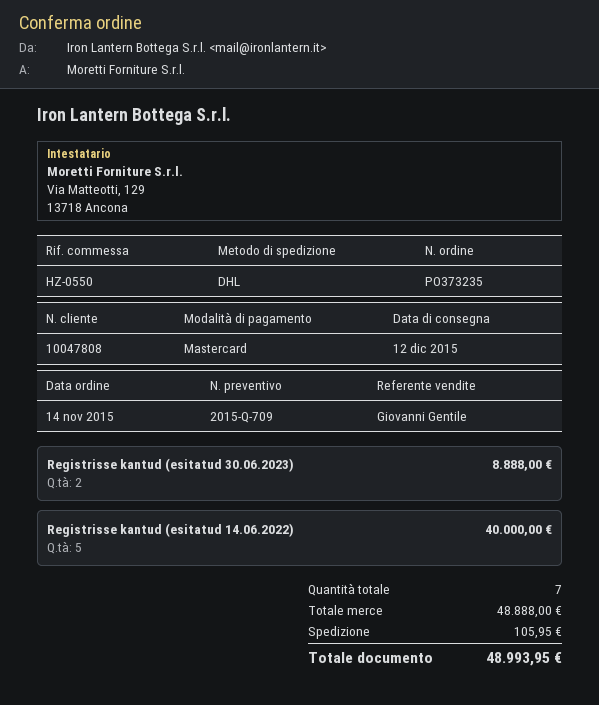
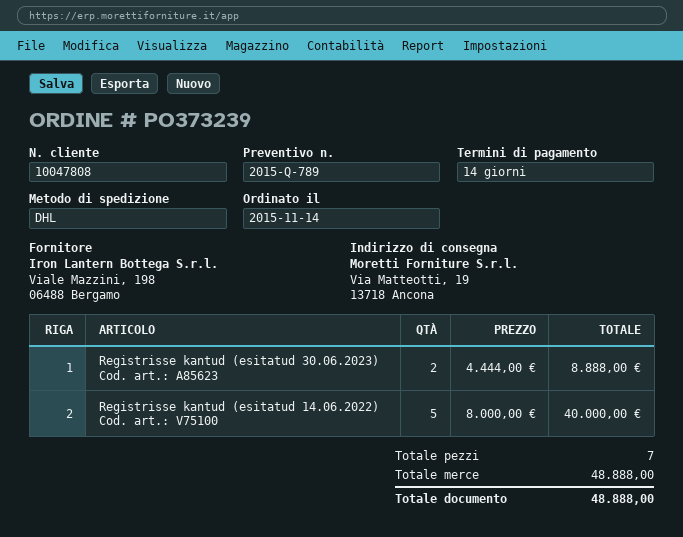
quote number: 2015-Q-709 -> 2015-Q-789
order number: PO373235 -> PO373239
shipping: 105.95 -> none
total: 48993.95 -> 48888.00

